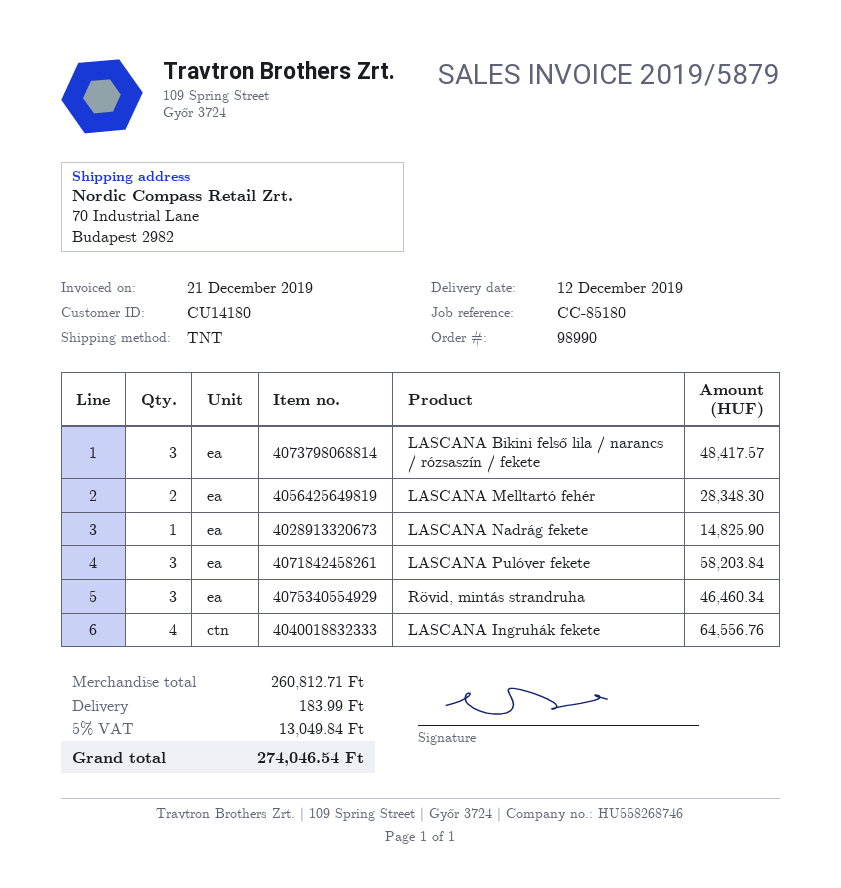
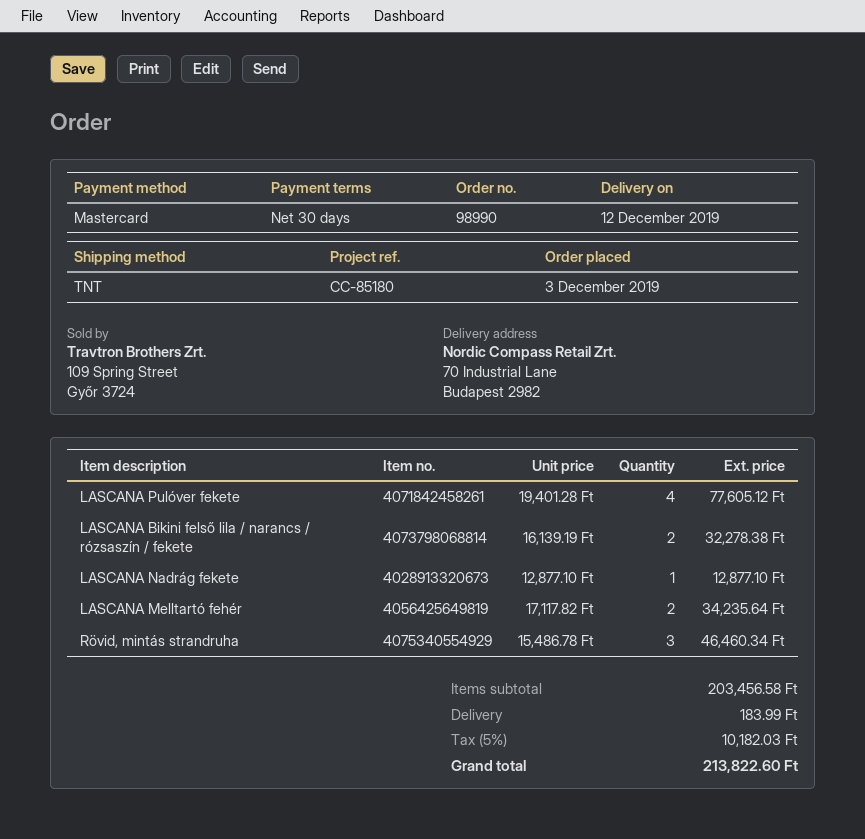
LASCANA Bikini felső lila / narancs / rózsaszín / fekete: 3 for 48417.57 -> 2 for 32278.38
LASCANA Melltartó fehér: 2 for 28348.30 -> 2 for 34235.64
LASCANA Nadrág fekete: 1 for 14825.90 -> 1 for 12877.10
LASCANA Pulóver fekete: 3 for 58203.84 -> 4 for 77605.12
LASCANA Ingruhák fekete: 4 for 64556.76 -> none
subtotal: 260812.71 -> 203456.58
tax: 5% = 13049.84 -> 5% = 10182.03
total: 274046.54 -> 213822.60

